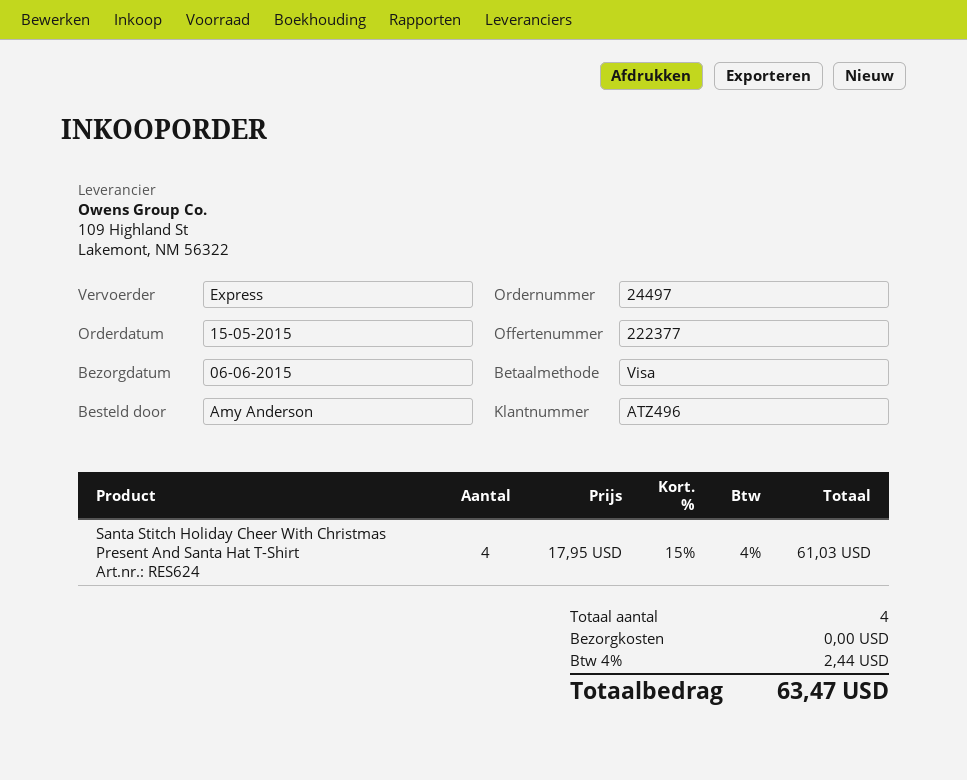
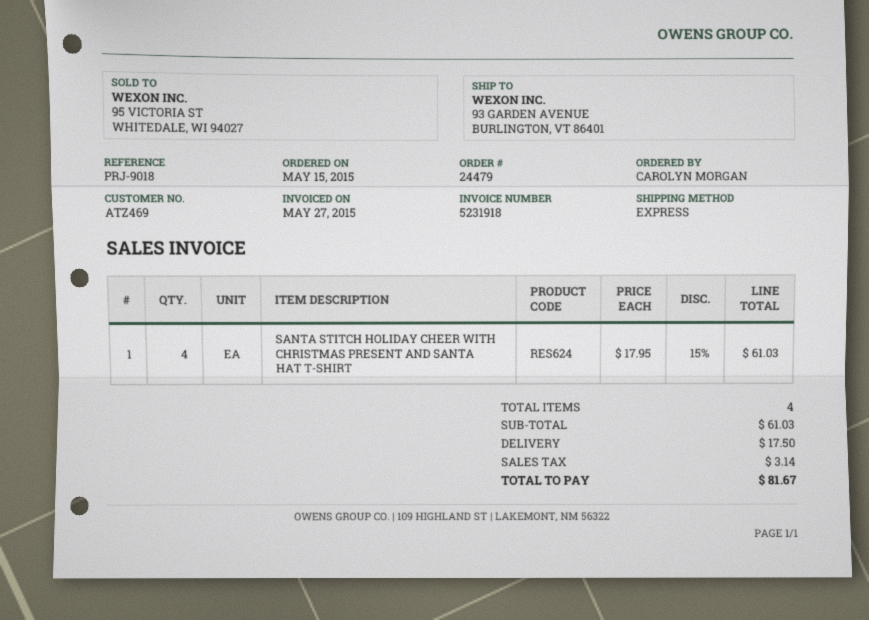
order number: 24497 -> 24479
customer number: ATZ496 -> ATZ469
ordered by: Amy Anderson -> CAROLYN MORGAN
shipping: 0.00 -> 17.50
tax: 2.44 -> 3.14
total: 63.47 -> 81.67

